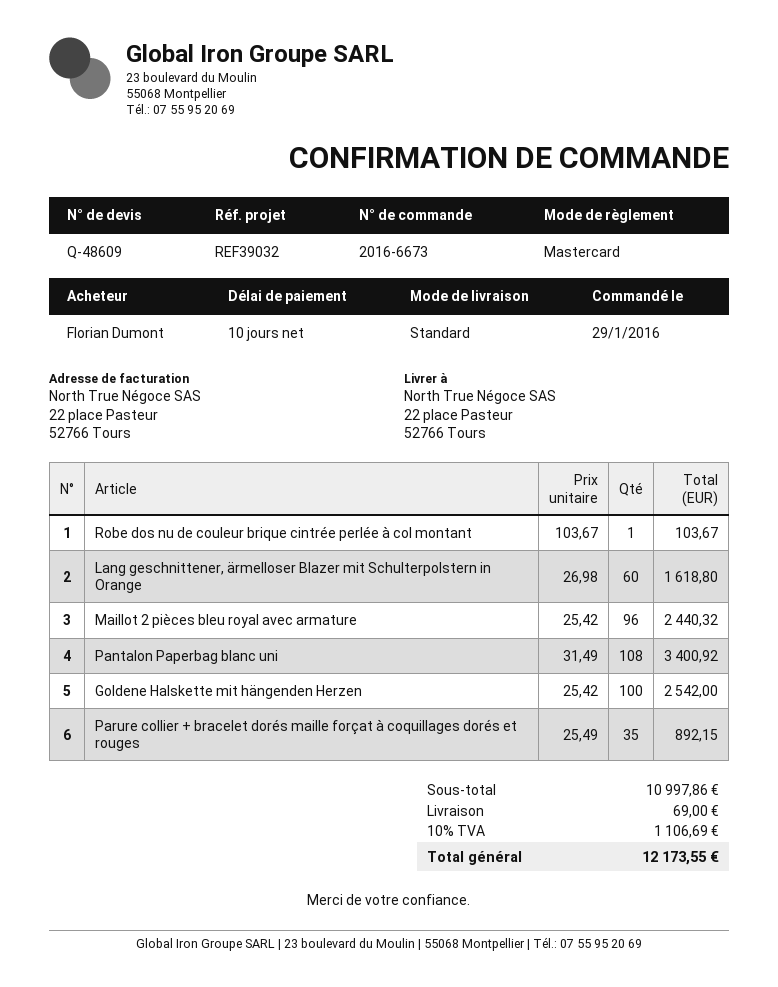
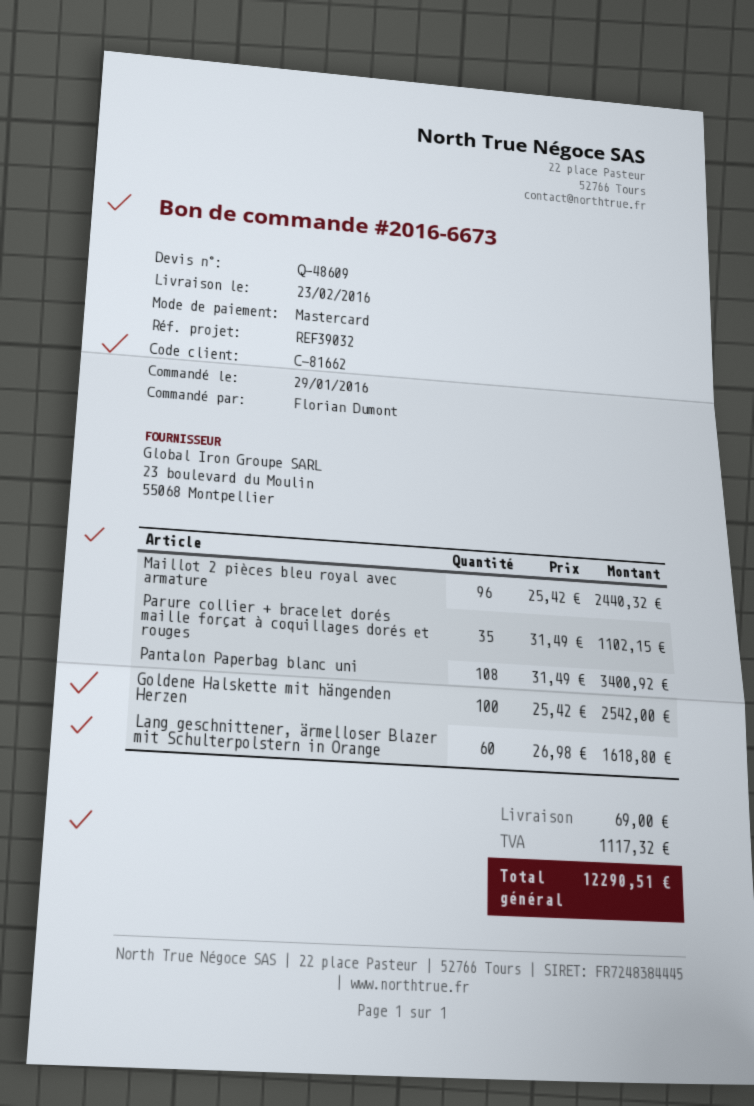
Robe dos nu de couleur brique cintrée perlée à col montant: 1 x 103.67 = 103.67 -> none
Parure collier + bracelet dorés maille forçat à coquillages dorés et rouges: 35 x 25.49 = 892.15 -> 35 x 31.49 = 1102.15
tax: 1106.69 -> 1117.32
total: 12173.55 -> 12290.51

